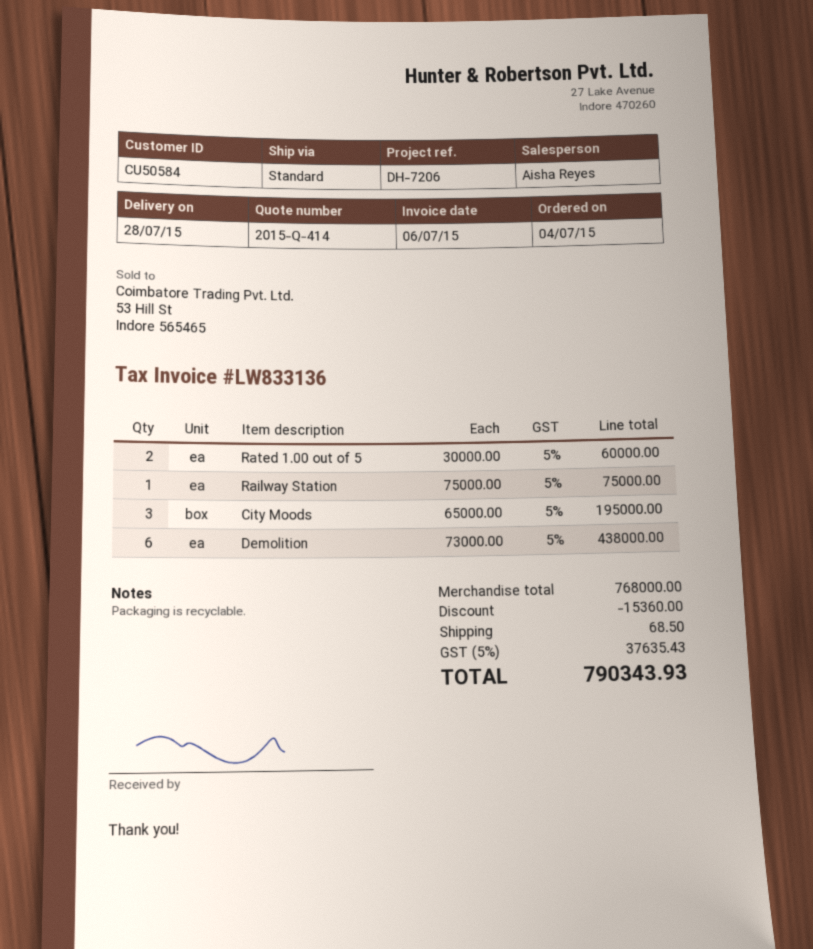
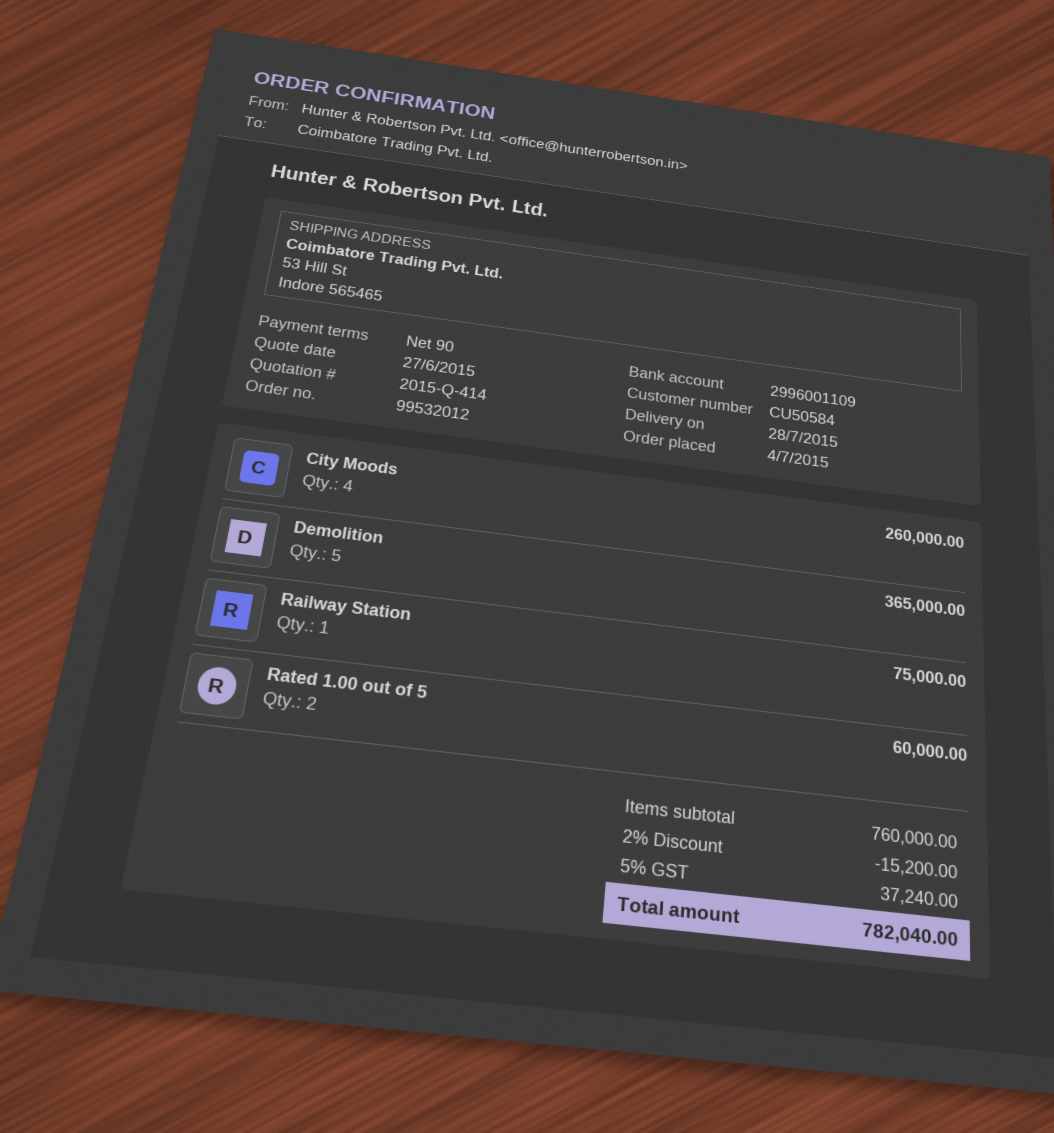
City Moods: 3 for 195000.00 -> 4 for 260000.00
Demolition: 6 for 438000.00 -> 5 for 365000.00
subtotal: 768000.00 -> 760000.00
discount: 15360.00 -> 15200.00
shipping: 68.50 -> none
tax: 5% = 37635.43 -> 5% = 37240.00
total: 790343.93 -> 782040.00

